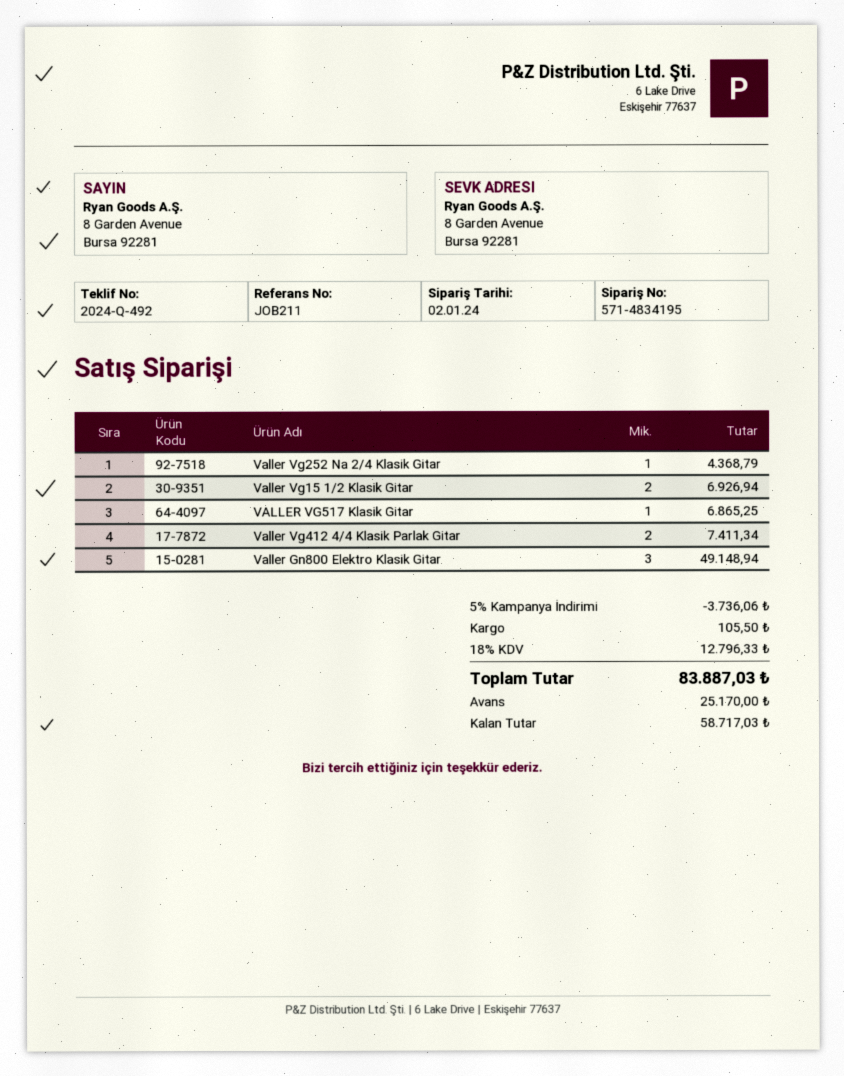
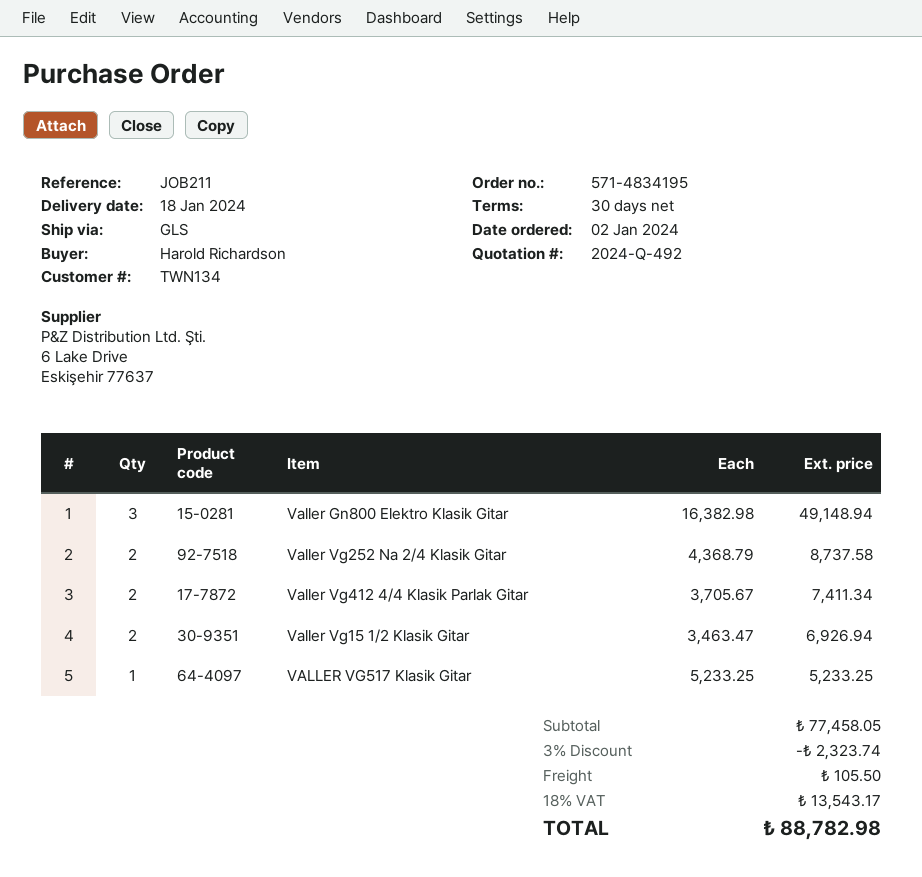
Valler Vg252 Na 2/4 Klasik Gitar: 1 for 4368.79 -> 2 for 8737.58
VALLER VG517 Klasik Gitar: 1 for 6865.25 -> 1 for 5233.25
discount: 5% = 3736.06 -> 3% = 2323.74
tax: 18% = 12796.33 -> 18% = 13543.17
total: 83887.03 -> 88782.98

